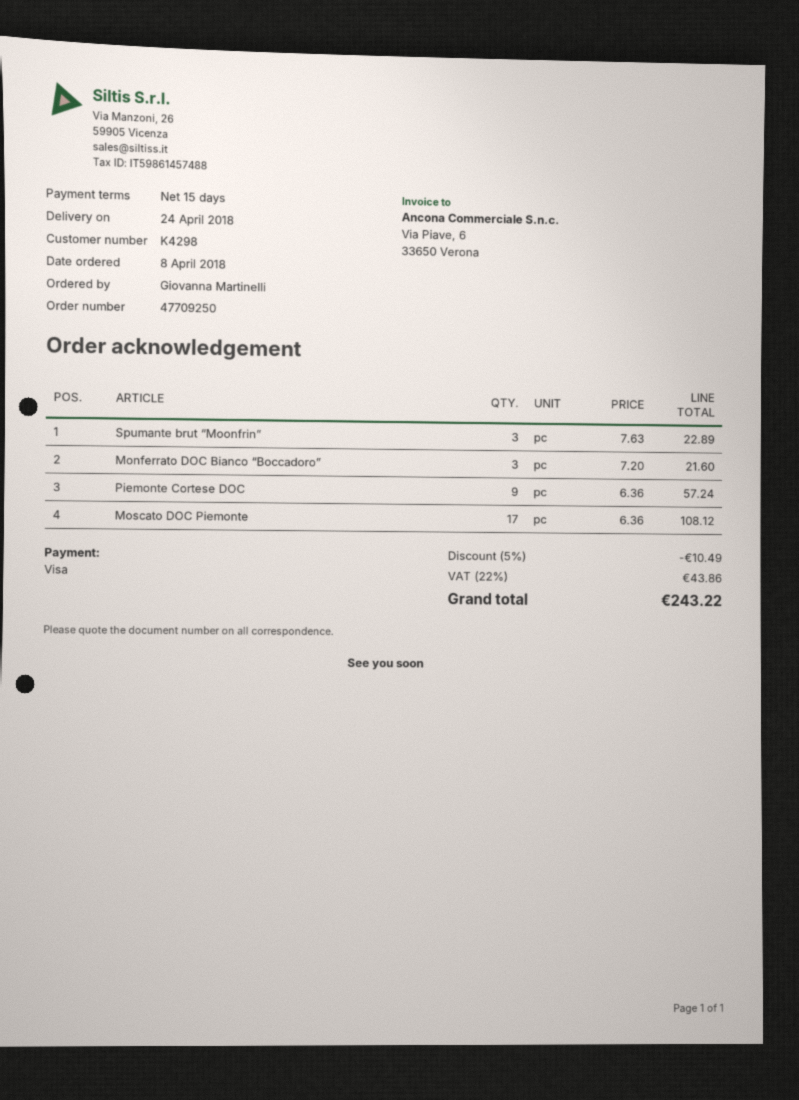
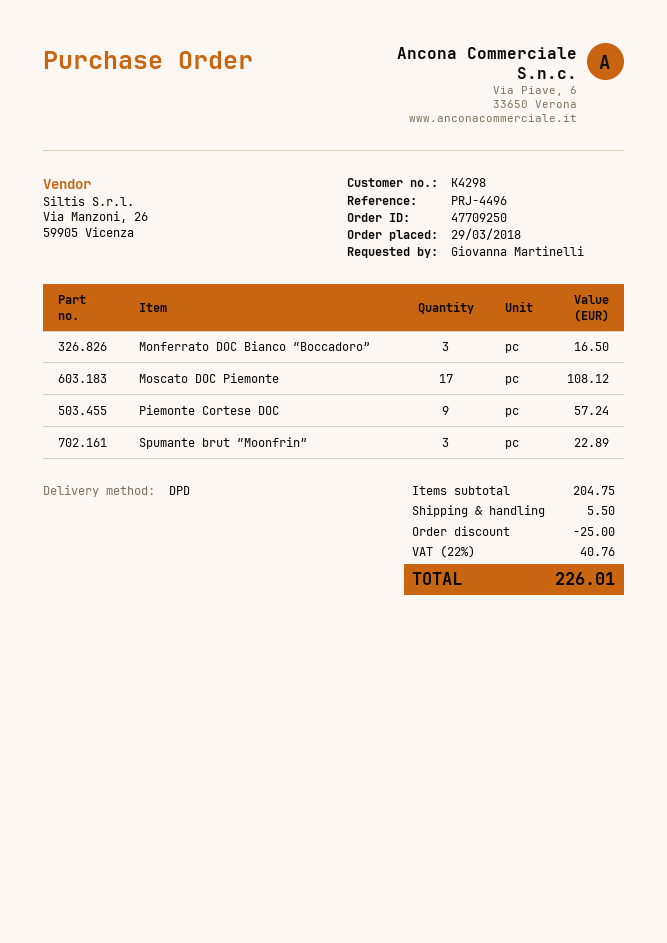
order date: 2018-04-08 -> 2018-03-29
Monferrato DOC Bianco “Boccadoro”: 3 for 21.60 -> 3 for 16.50
discount: 10.49 -> 25.00
shipping: none -> 5.50
tax: 22% = 43.86 -> 22% = 40.76
total: 243.22 -> 226.01

